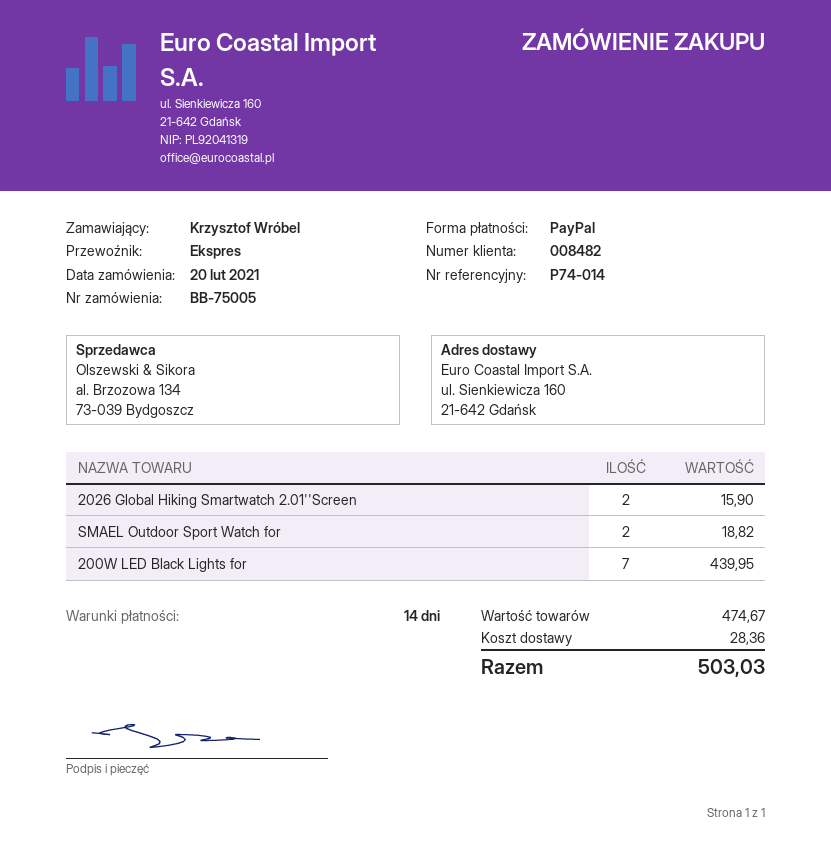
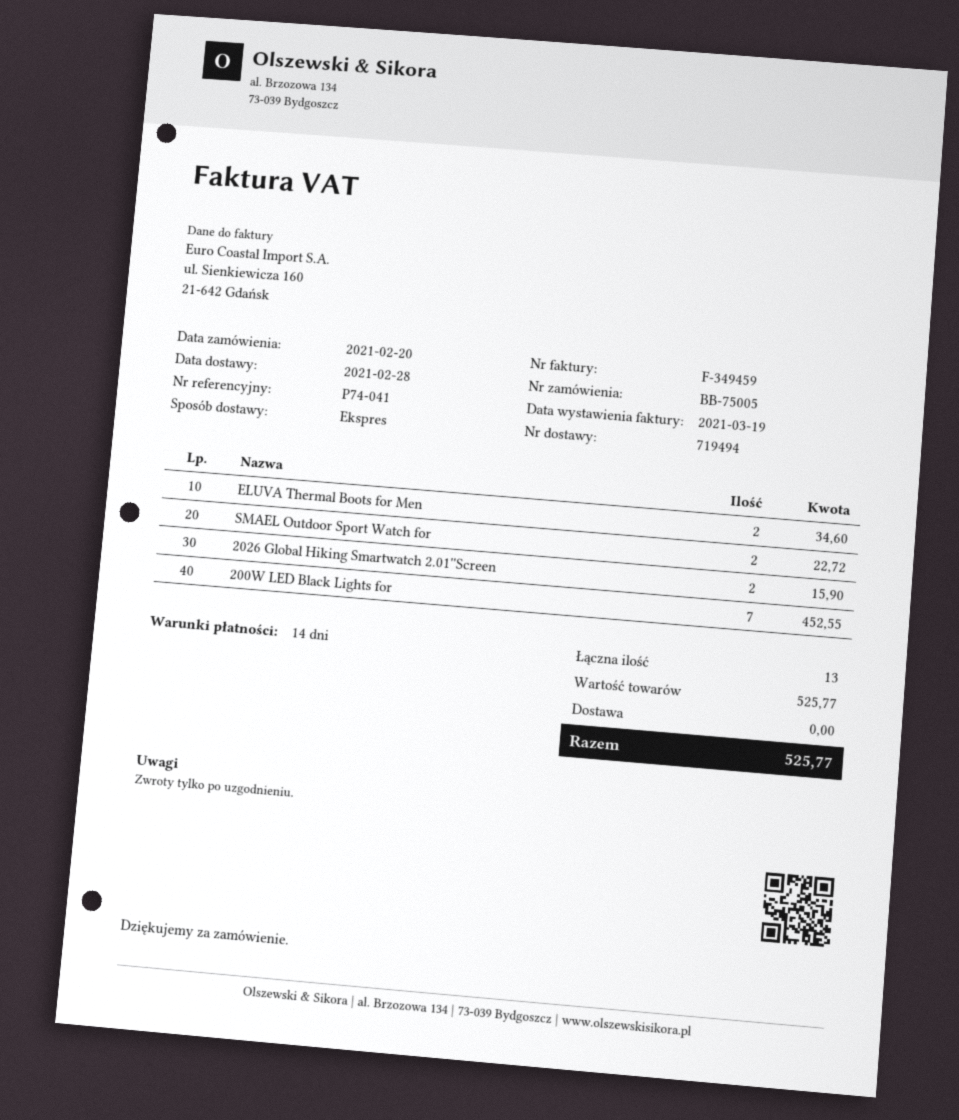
reference: P74-014 -> P74-041
SMAEL Outdoor Sport Watch for: 2 for 18.82 -> 2 for 22.72
200W LED Black Lights for: 7 for 439.95 -> 7 for 452.55
ELUVA Thermal Boots for Men: none -> 2 for 34.60
subtotal: 474.67 -> 525.77
shipping: 28.36 -> 0.00
total: 503.03 -> 525.77

